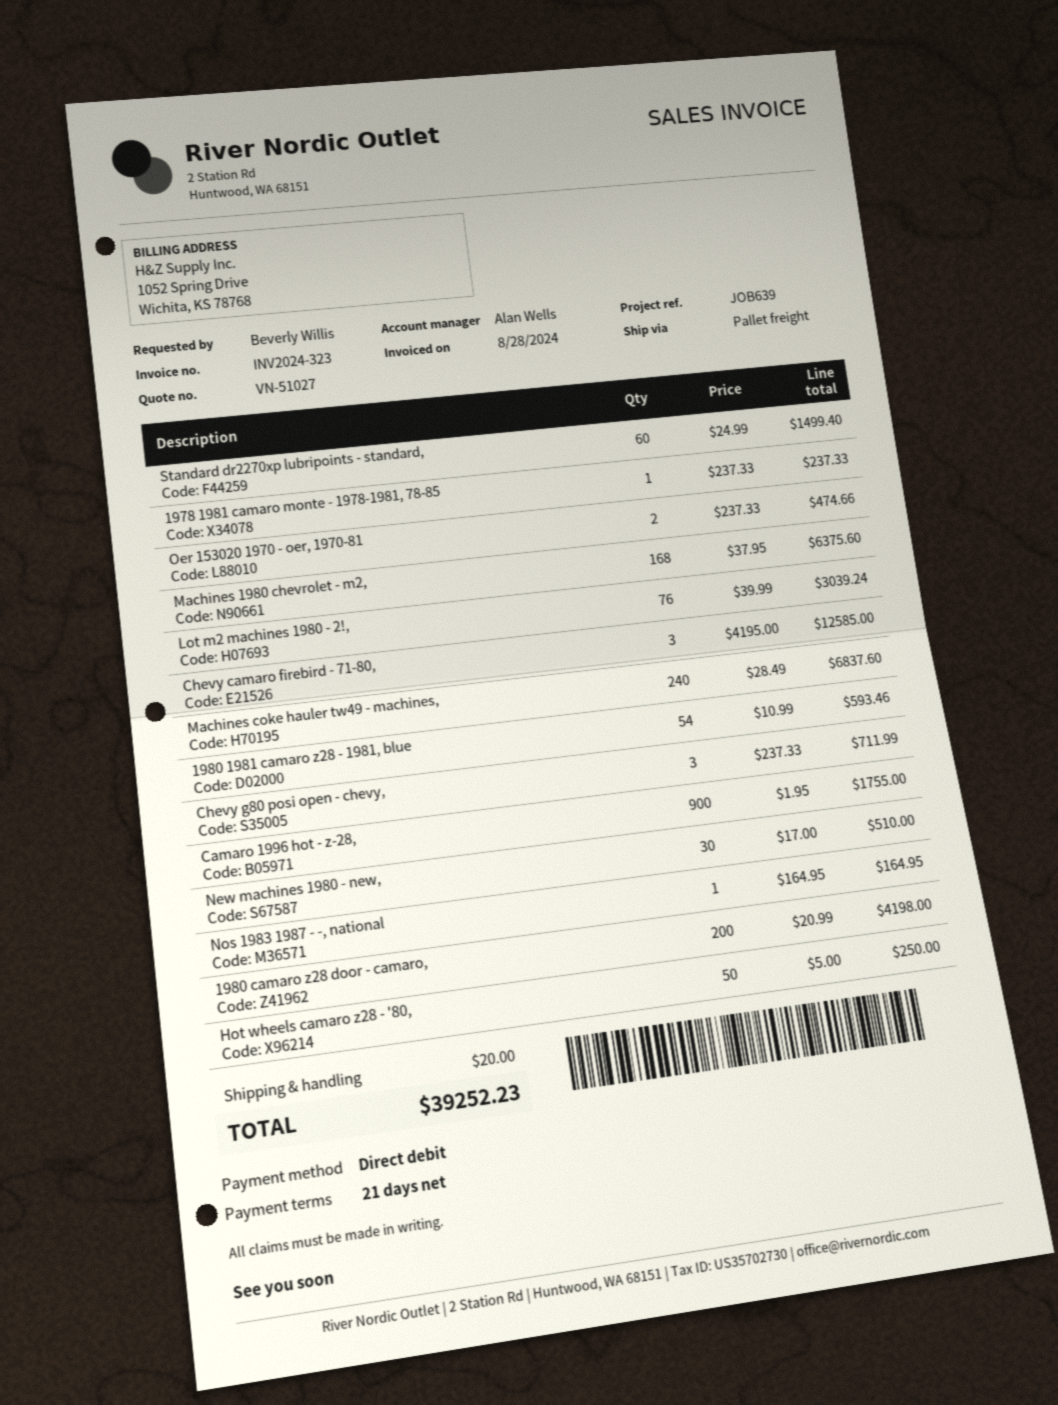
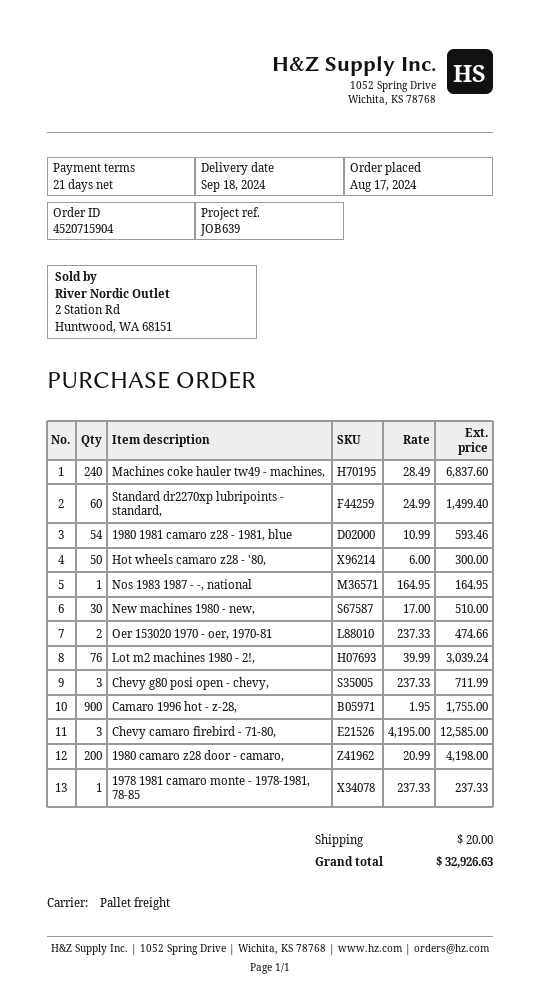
Machines 1980 chevrolet - m2,: 168 x 37.95 = 6375.60 -> none
Hot wheels camaro z28 - '80,: 50 x 5.00 = 250.00 -> 50 x 6.00 = 300.00
total: 39252.23 -> 32926.63

